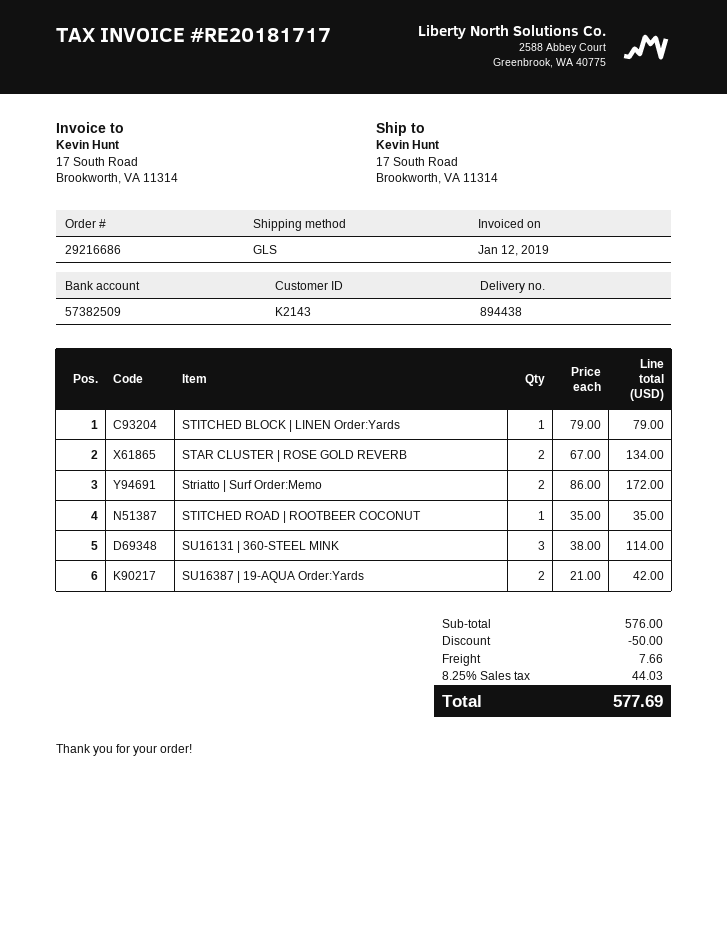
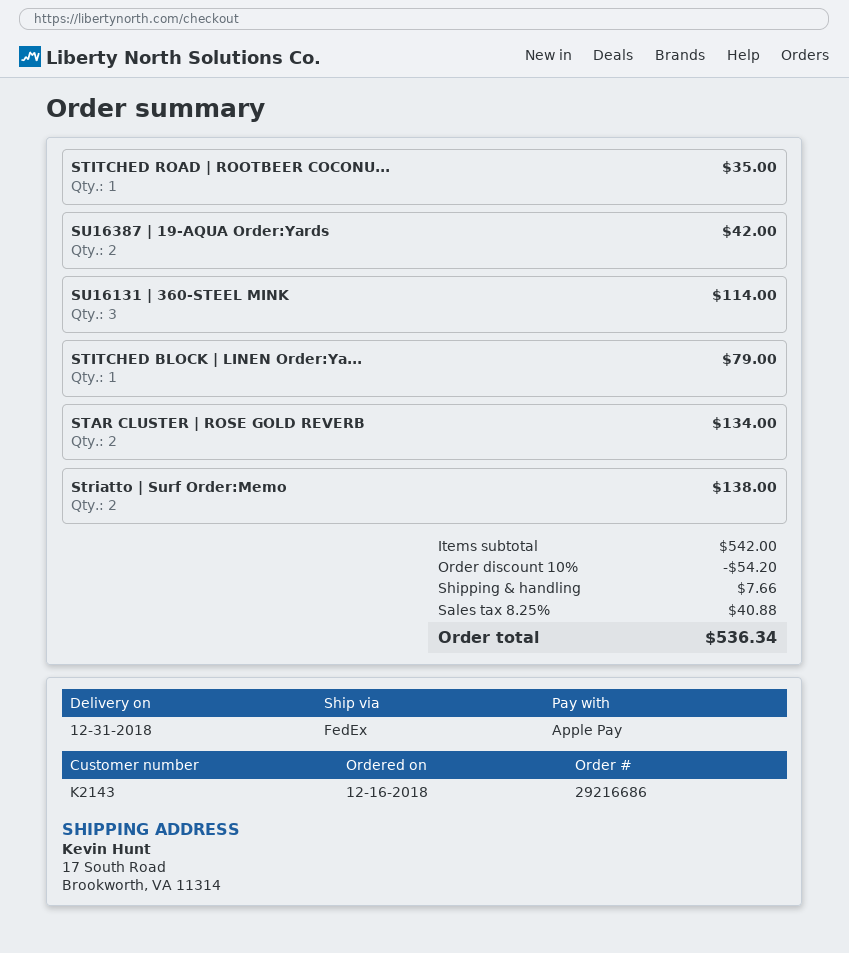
shipping method: GLS -> FedEx
Striatto | Surf Order:Memo: 2 for 172.00 -> 2 for 138.00
subtotal: 576.00 -> 542.00
discount: 50.00 -> 54.20
tax: 8.25% = 44.03 -> 8.25% = 40.88
total: 577.69 -> 536.34

